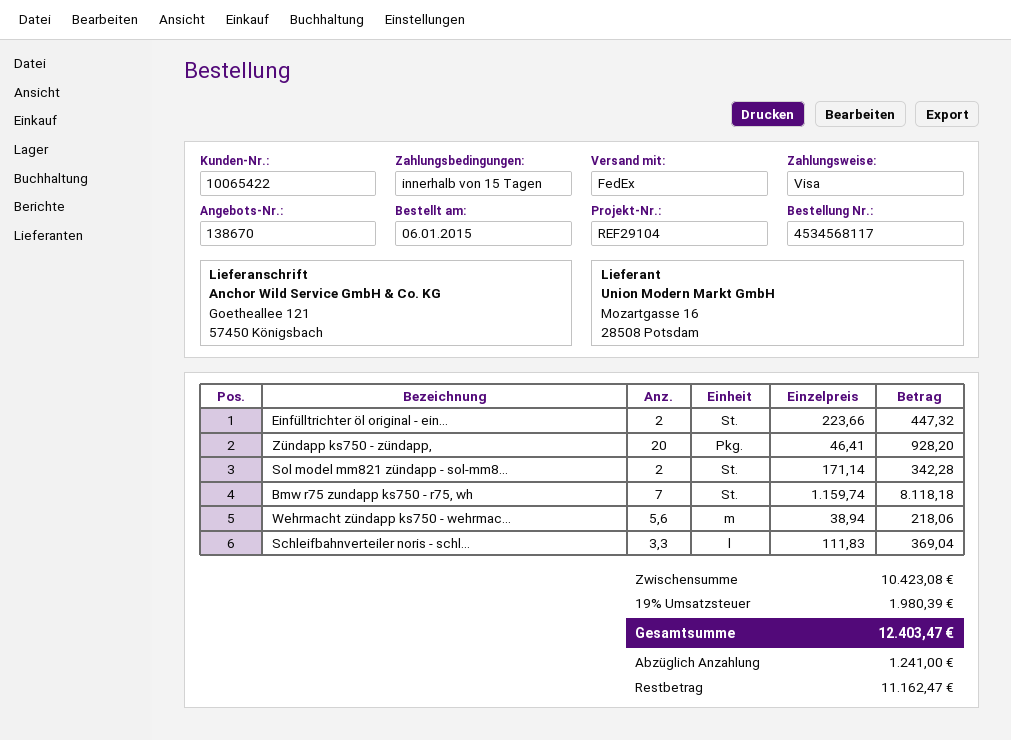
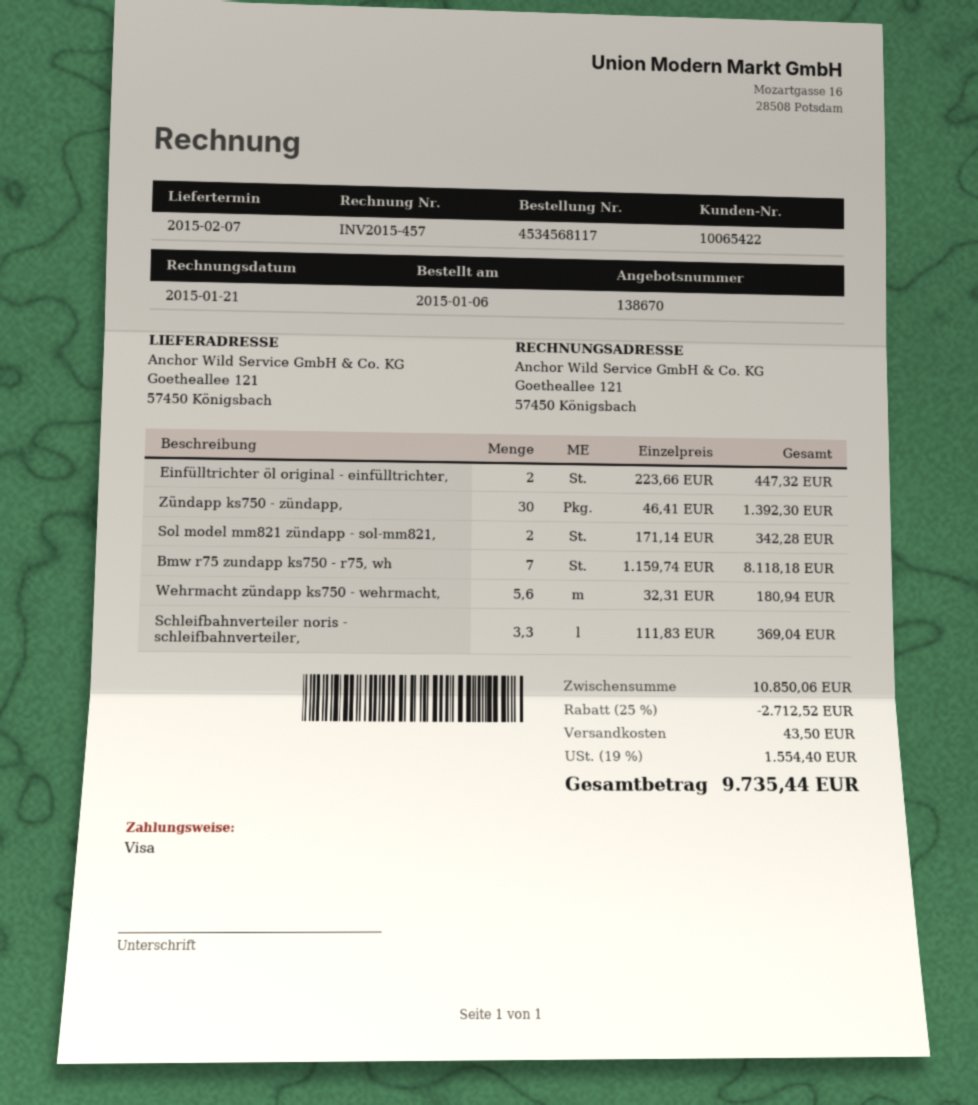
Zündapp ks750 - zündapp,: 20 x 46.41 = 928.20 -> 30 x 46.41 = 1392.30
Wehrmacht zündapp ks750 - wehrmac...: 5.6 x 38.94 = 218.06 -> 5.6 x 32.31 = 180.94
subtotal: 10423.08 -> 10850.06
discount: none -> 25% = 2712.52
shipping: none -> 43.50
tax: 19% = 1980.39 -> 19% = 1554.40
total: 12403.47 -> 9735.44

